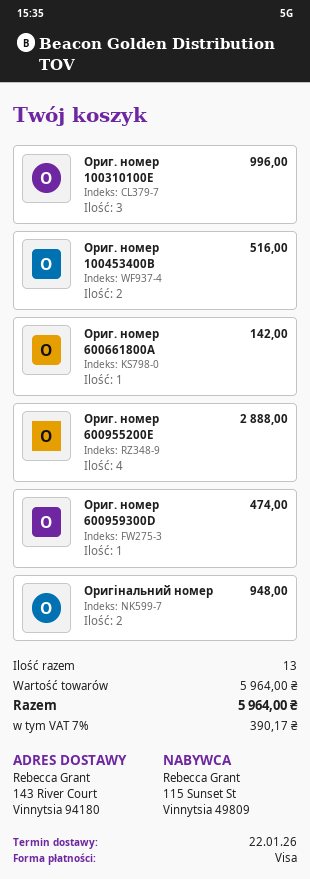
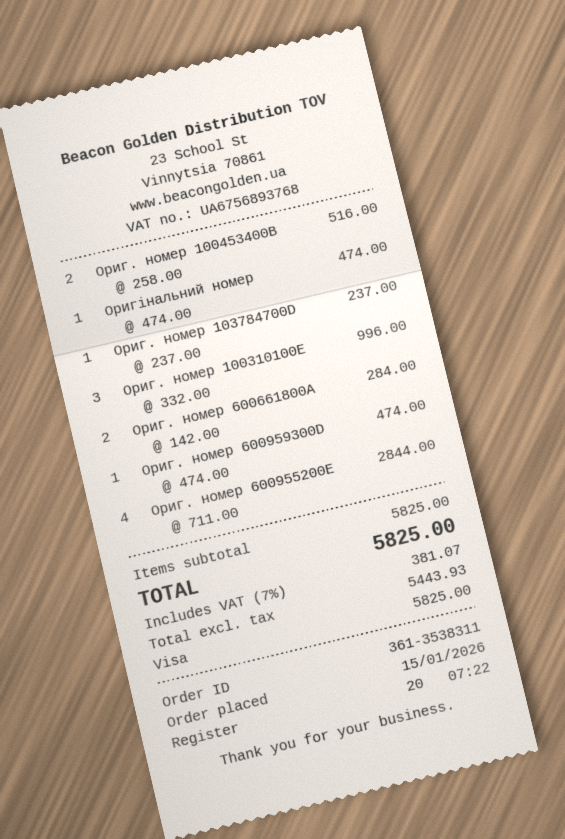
Ориг. номер 600661800A: 1 for 142.00 -> 2 for 284.00
Ориг. номер 600955200E: 4 for 2888.00 -> 4 for 2844.00
Оригінальний номер: 2 for 948.00 -> 1 for 474.00
Ориг. номер 103784700D: none -> 1 for 237.00
subtotal: 5964.00 -> 5825.00
tax: 7% = 390.17 -> 7% = 381.07
total: 5964.00 -> 5825.00

